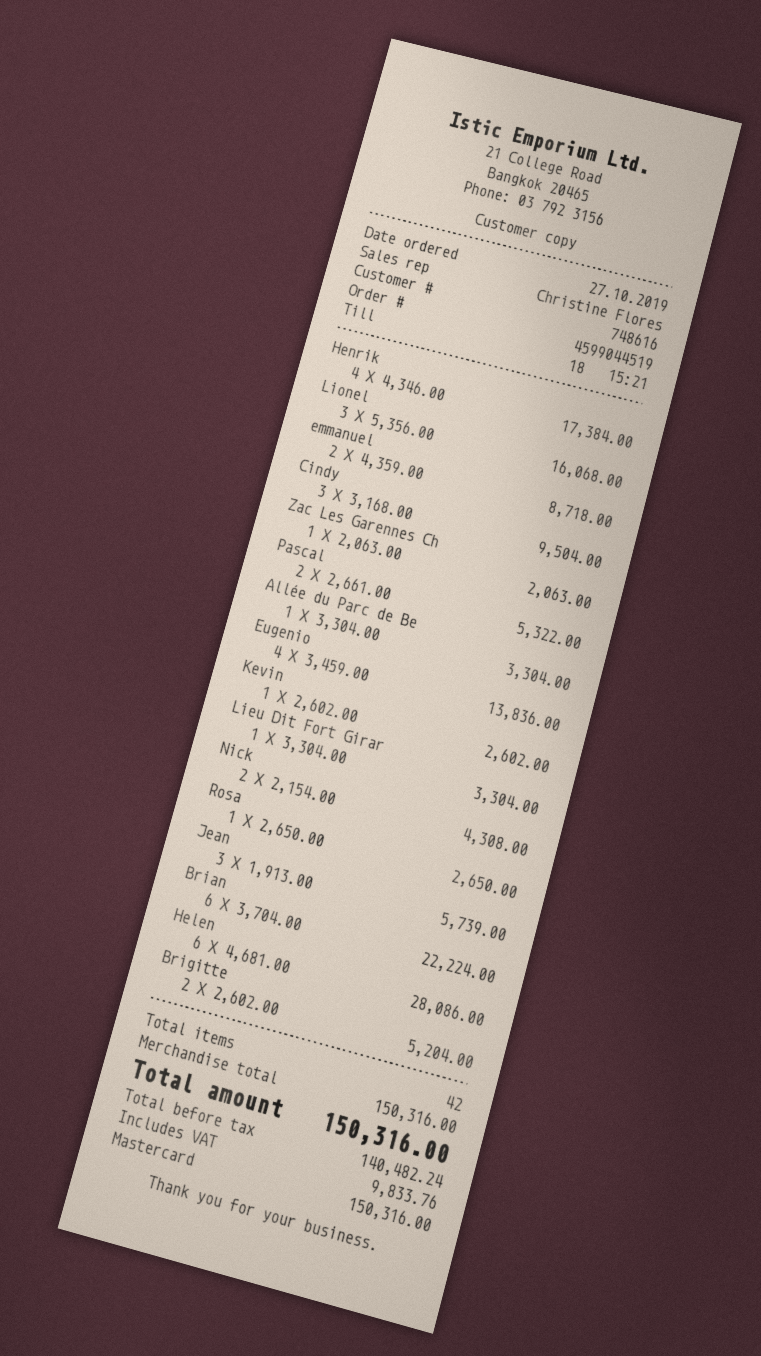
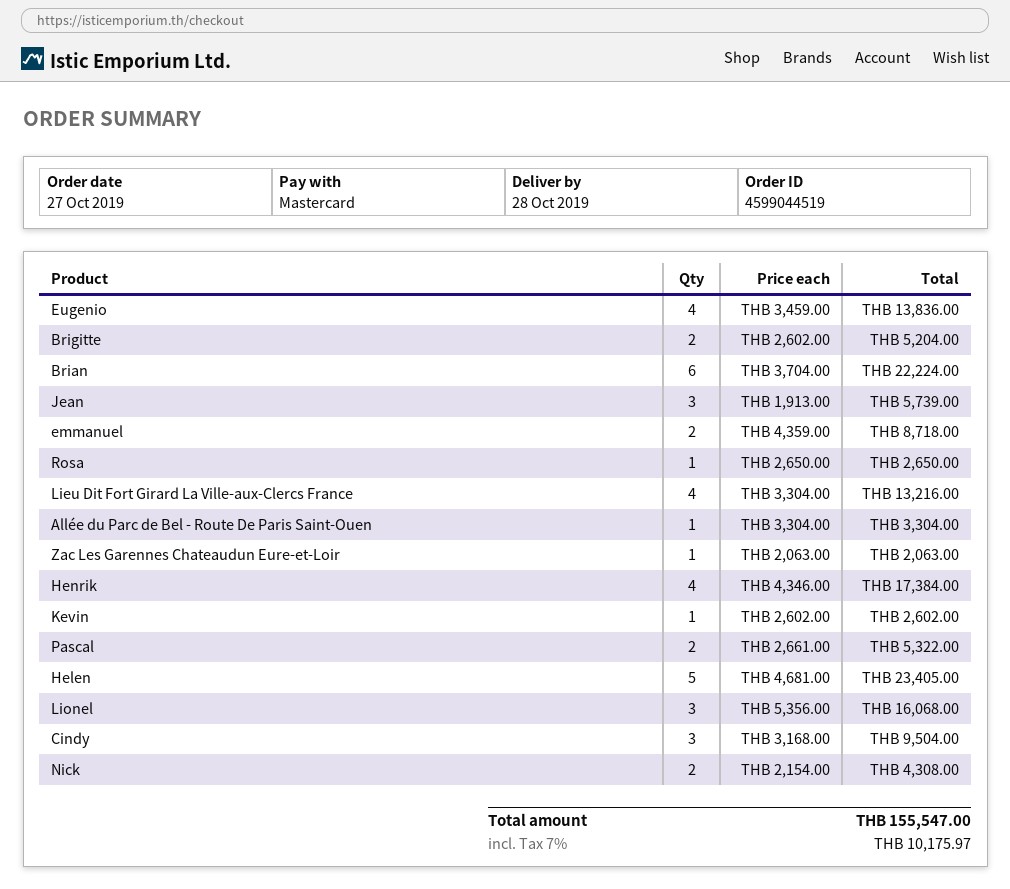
Lieu Dit Fort Girar: 1 x 3304.00 = 3304.00 -> 4 x 3304.00 = 13216.00
Helen: 6 x 4681.00 = 28086.00 -> 5 x 4681.00 = 23405.00
tax: 9833.76 -> 10175.97
total: 150316.00 -> 155547.00

